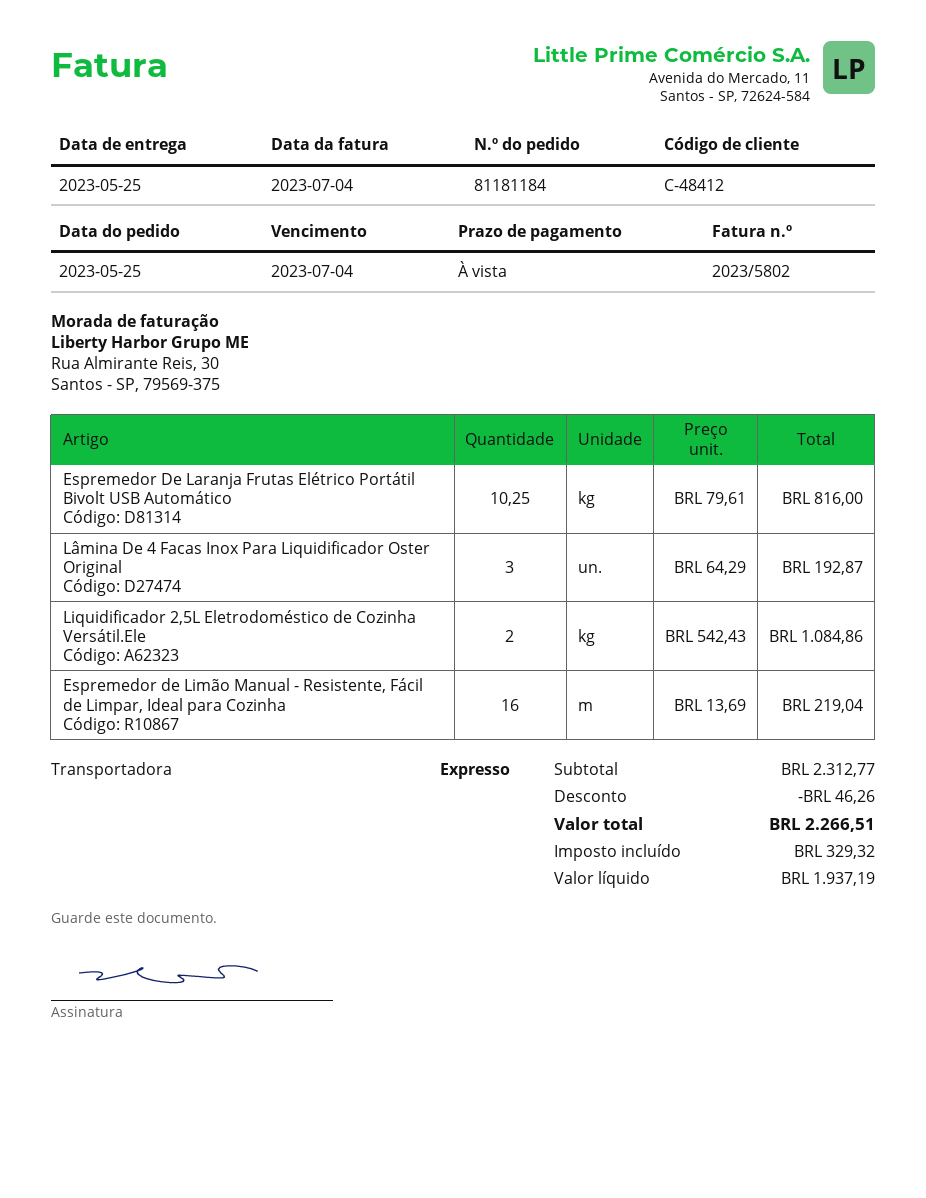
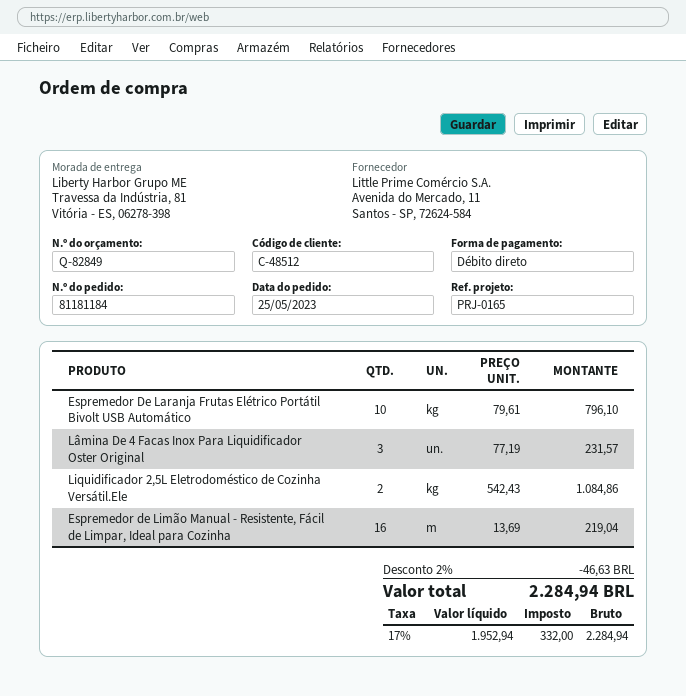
customer number: C-48412 -> C-48512
Espremedor De Laranja Frutas Elétrico Portátil Bivolt USB Automático: 10.25 x 79.61 = 816.00 -> 10 x 79.61 = 796.10
Lâmina De 4 Facas Inox Para Liquidificador Oster Original: 3 x 64.29 = 192.87 -> 3 x 77.19 = 231.57
discount: 46.26 -> 46.63
net: 1937.19 -> 1952.94
tax: 329.32 -> 332.00
total: 2266.51 -> 2284.94

